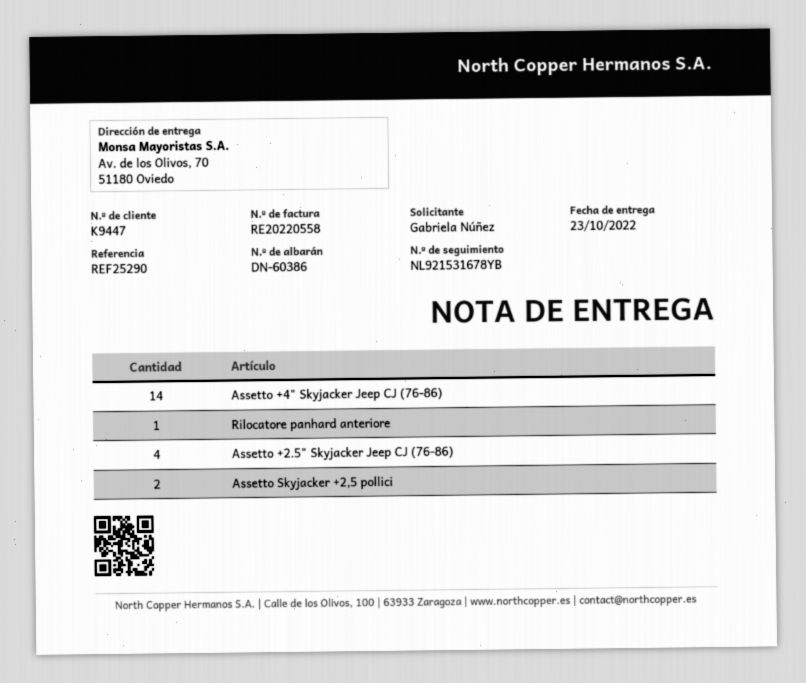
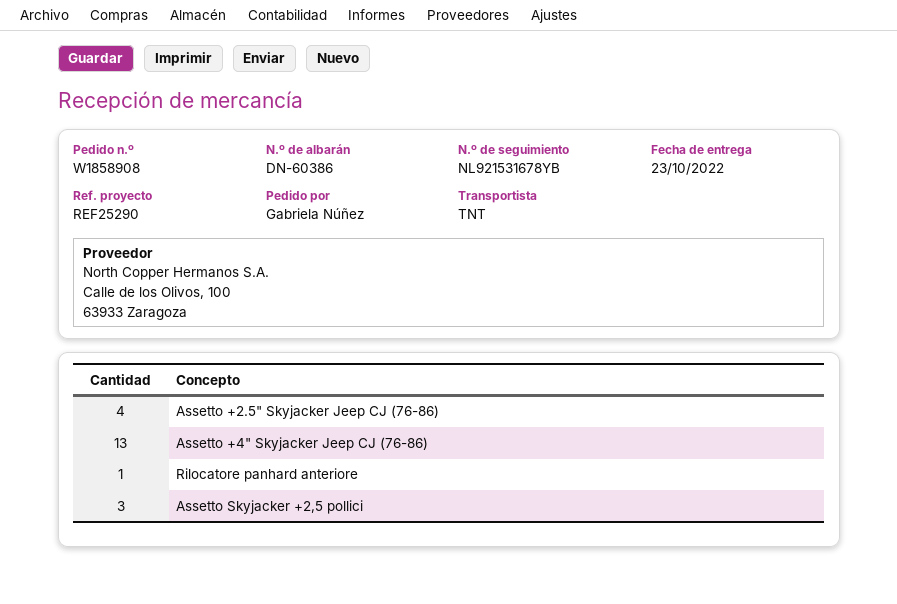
Assetto +4" Skyjacker Jeep CJ (76-86): 14 -> 13
Assetto Skyjacker +2,5 pollici: 2 -> 3

